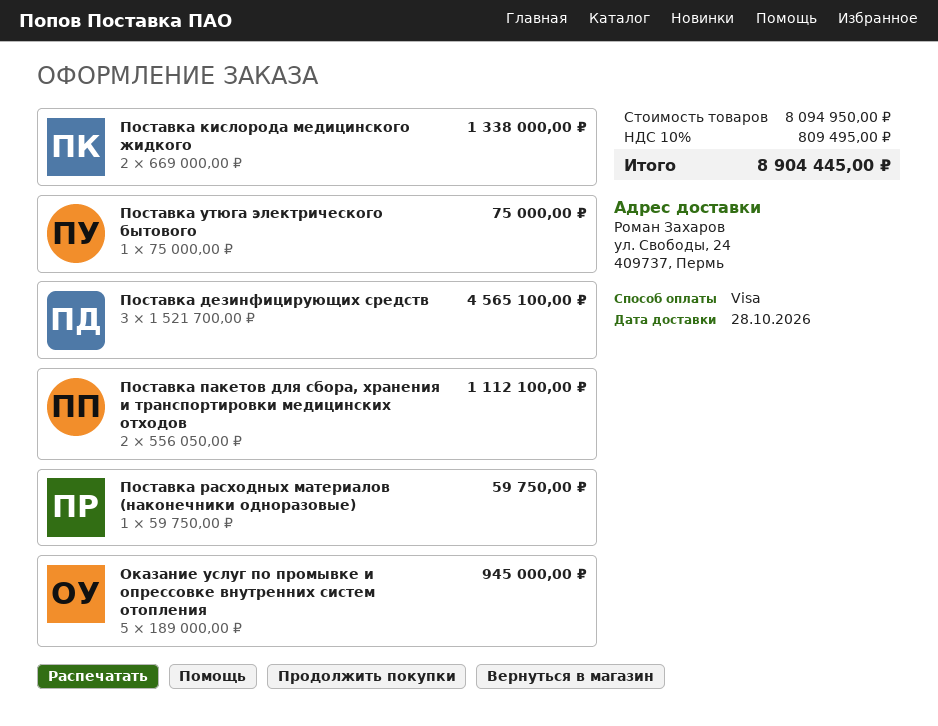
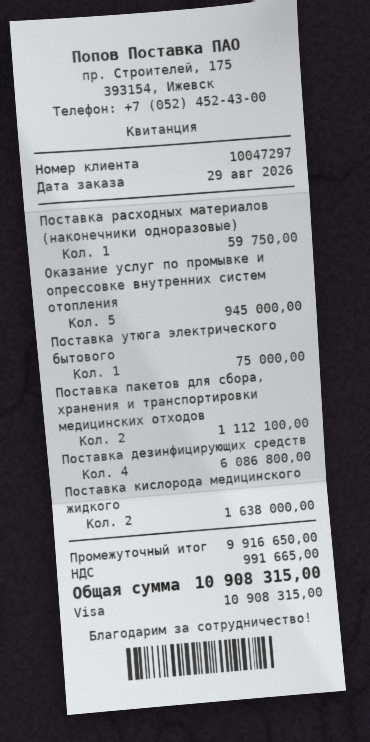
Поставка кислорода медицинского жидкого: 2 for 1338000.00 -> 2 for 1638000.00
Поставка дезинфицирующих средств: 3 for 4565100.00 -> 4 for 6086800.00
subtotal: 8094950.00 -> 9916650.00
tax: 809495.00 -> 991665.00
total: 8904445.00 -> 10908315.00

